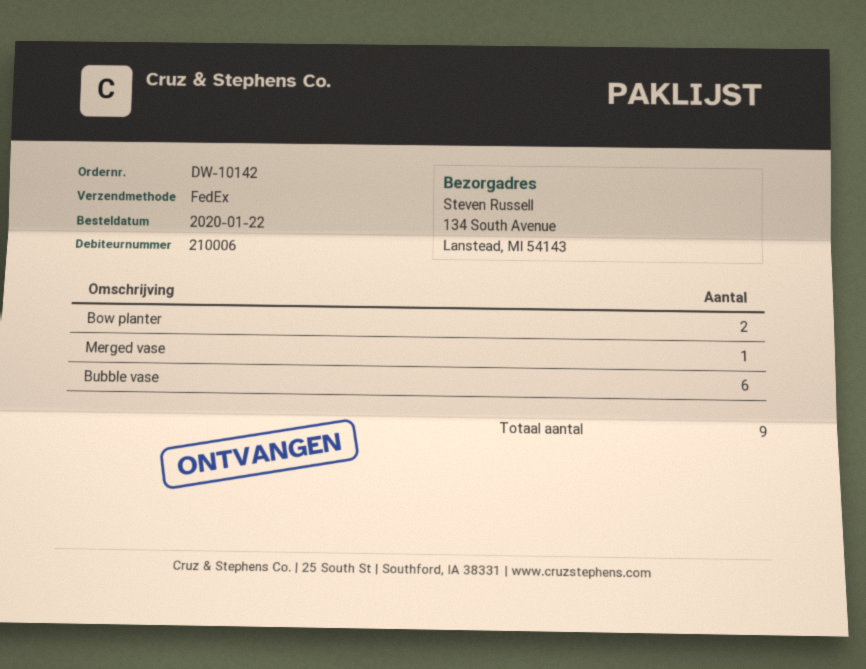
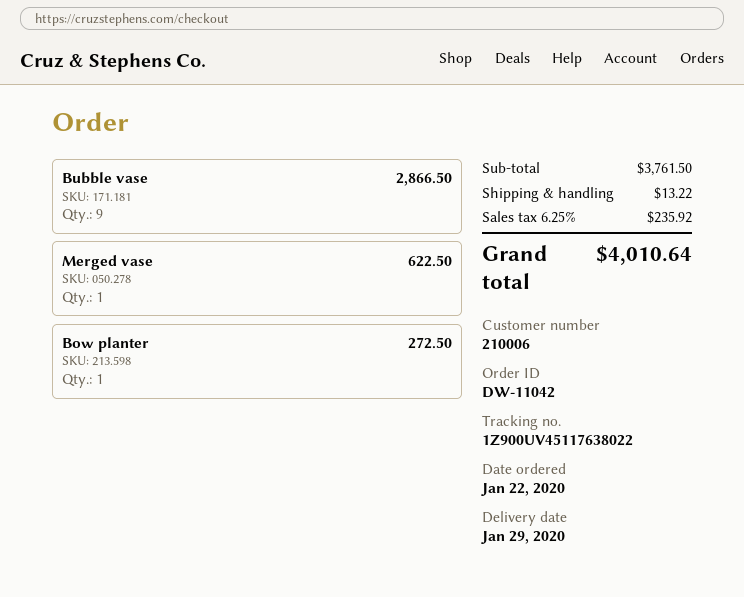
order number: DW-10142 -> DW-11042
Bow planter: 2 -> 1
Bubble vase: 6 -> 9

